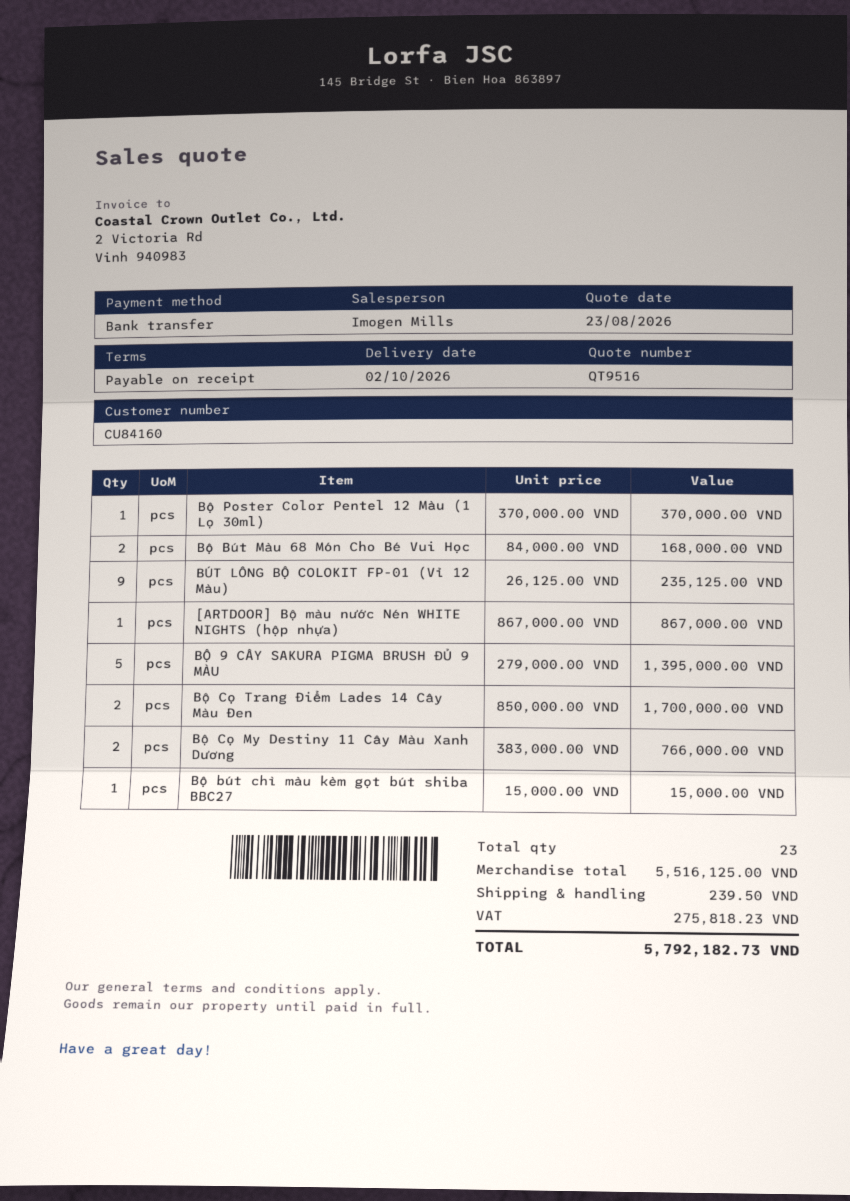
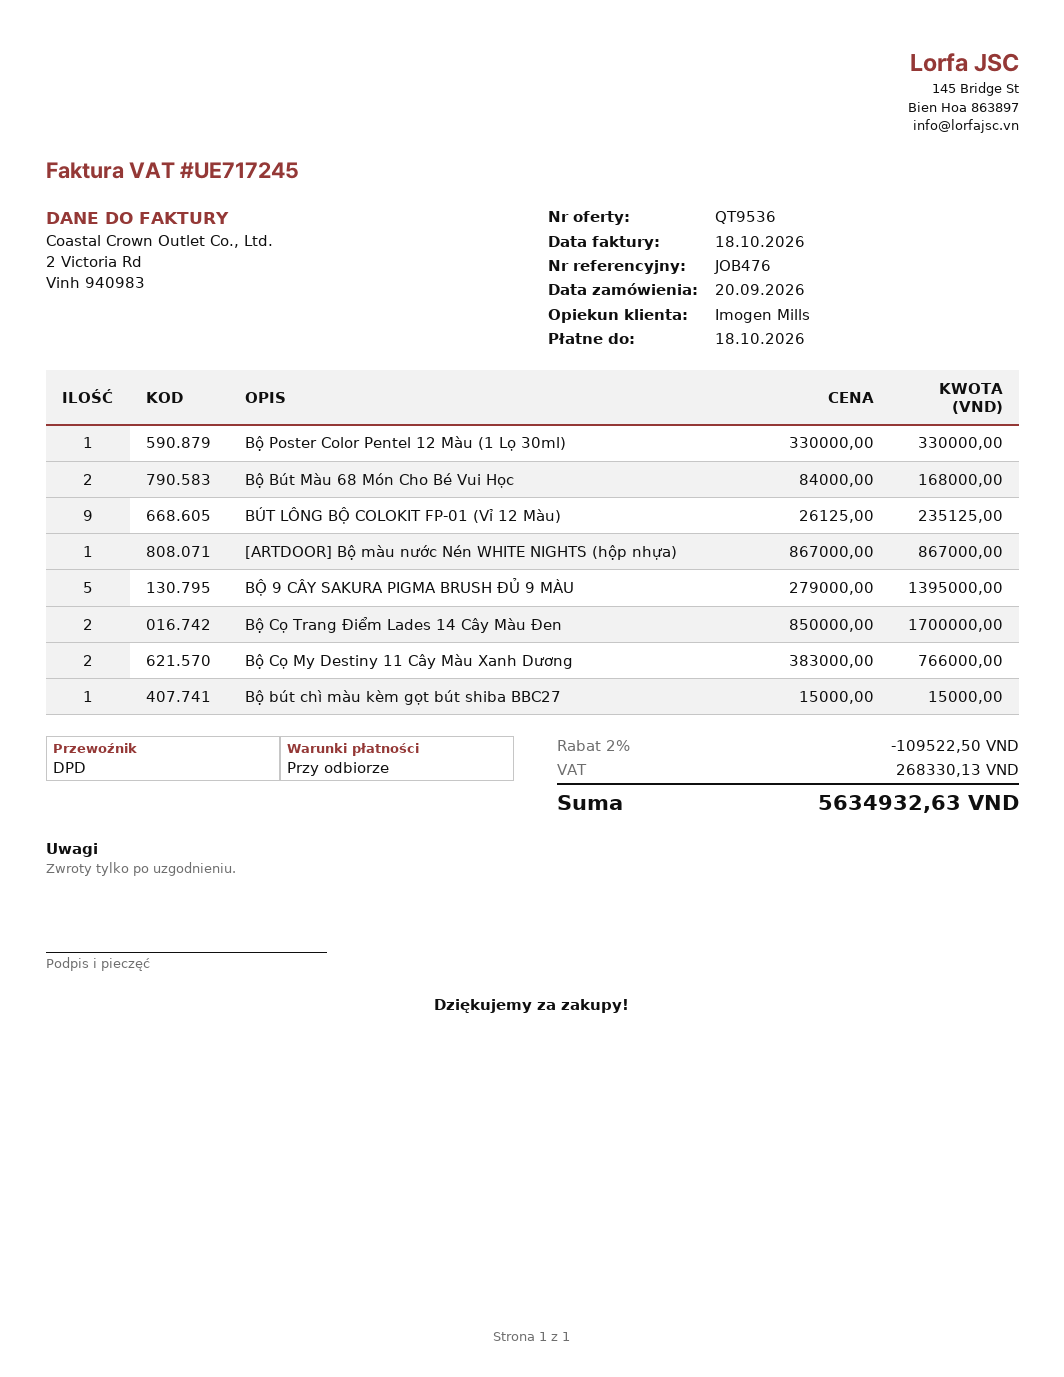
quote number: QT9516 -> QT9536
Bộ Poster Color Pentel 12 Màu (1 Lọ 30ml): 1 x 370000.00 = 370000.00 -> 1 x 330000.00 = 330000.00
discount: none -> 2% = 109522.50
shipping: 239.50 -> none
tax: 275818.23 -> 268330.13
total: 5792182.73 -> 5634932.63

